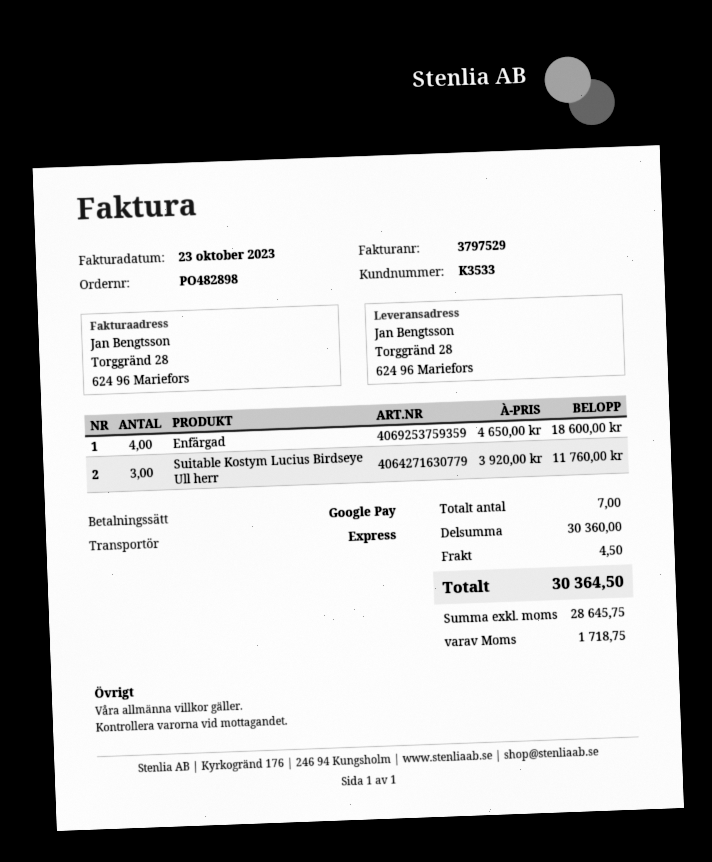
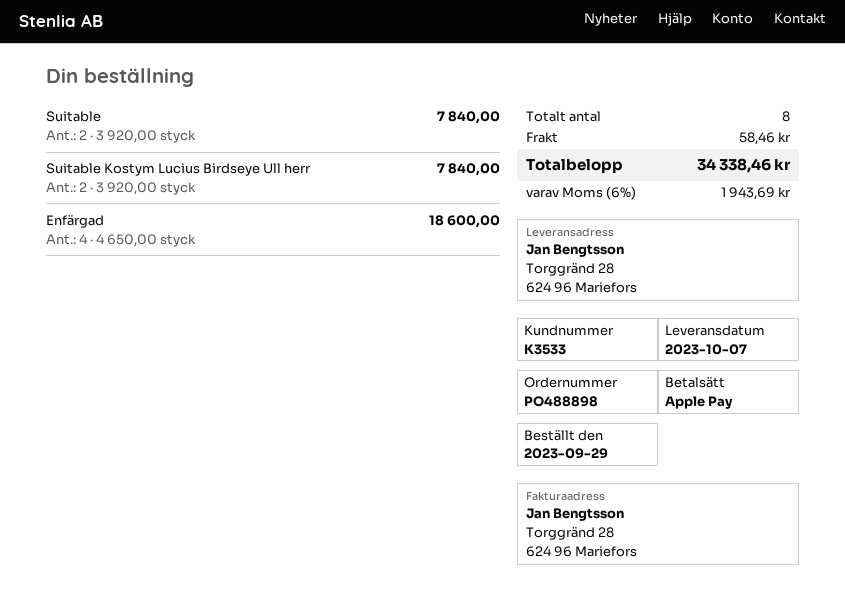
order number: PO482898 -> PO488898
payment method: Google Pay -> Apple Pay
Suitable Kostym Lucius Birdseye Ull herr: 3 x 3920.00 = 11760.00 -> 2 x 3920.00 = 7840.00
Suitable: none -> 2 x 3920.00 = 7840.00
total quantity: 7 -> 8
shipping: 4.50 -> 58.46
tax: 1718.75 -> 1943.69
total: 30364.50 -> 34338.46

